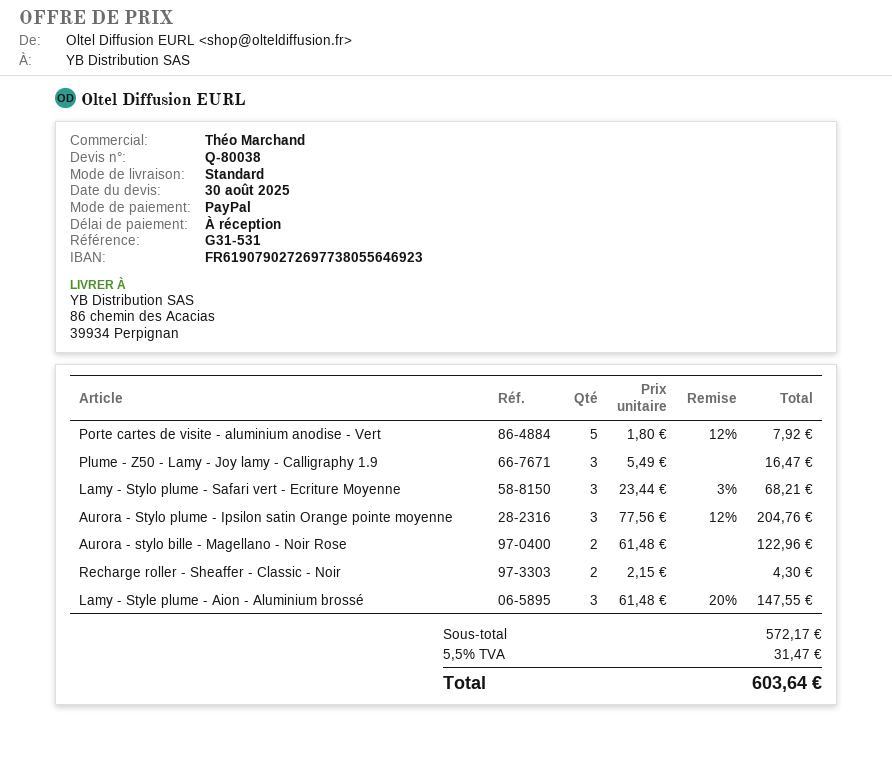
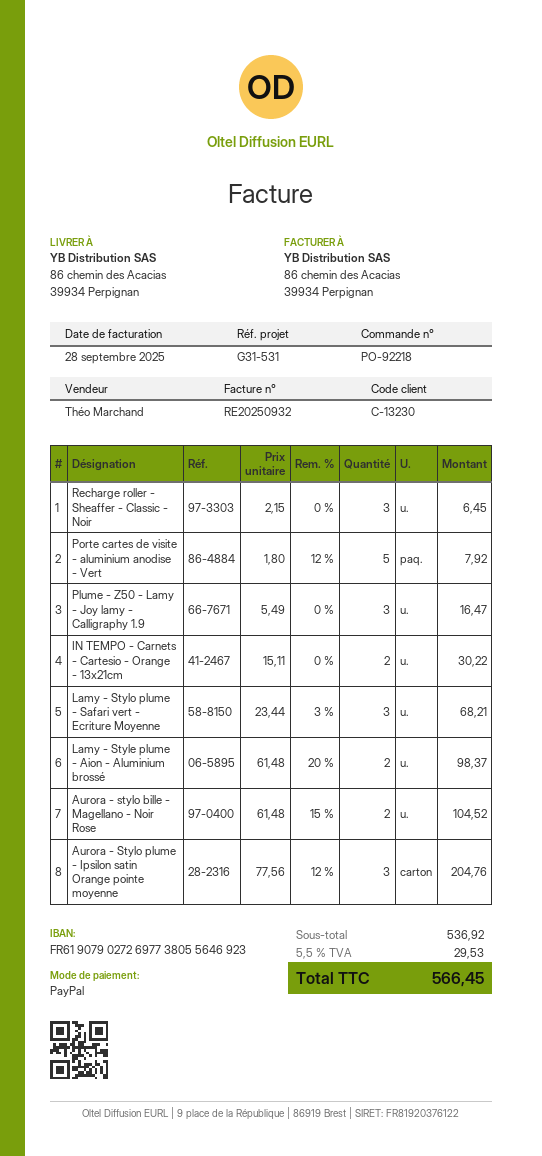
Aurora - stylo bille - Magellano - Noir Rose: 2 x 61.48 = 122.96 -> 2 x 61.48 - 15% = 104.52
Recharge roller - Sheaffer - Classic - Noir: 2 x 2.15 = 4.30 -> 3 x 2.15 = 6.45
Lamy - Style plume - Aion - Aluminium brossé: 3 x 61.48 - 20% = 147.55 -> 2 x 61.48 - 20% = 98.37
IN TEMPO - Carnets - Cartesio - Orange - 13x21cm: none -> 2 x 15.11 = 30.22
subtotal: 572.17 -> 536.92
tax: 5.5% = 31.47 -> 5.5% = 29.53
total: 603.64 -> 566.45

